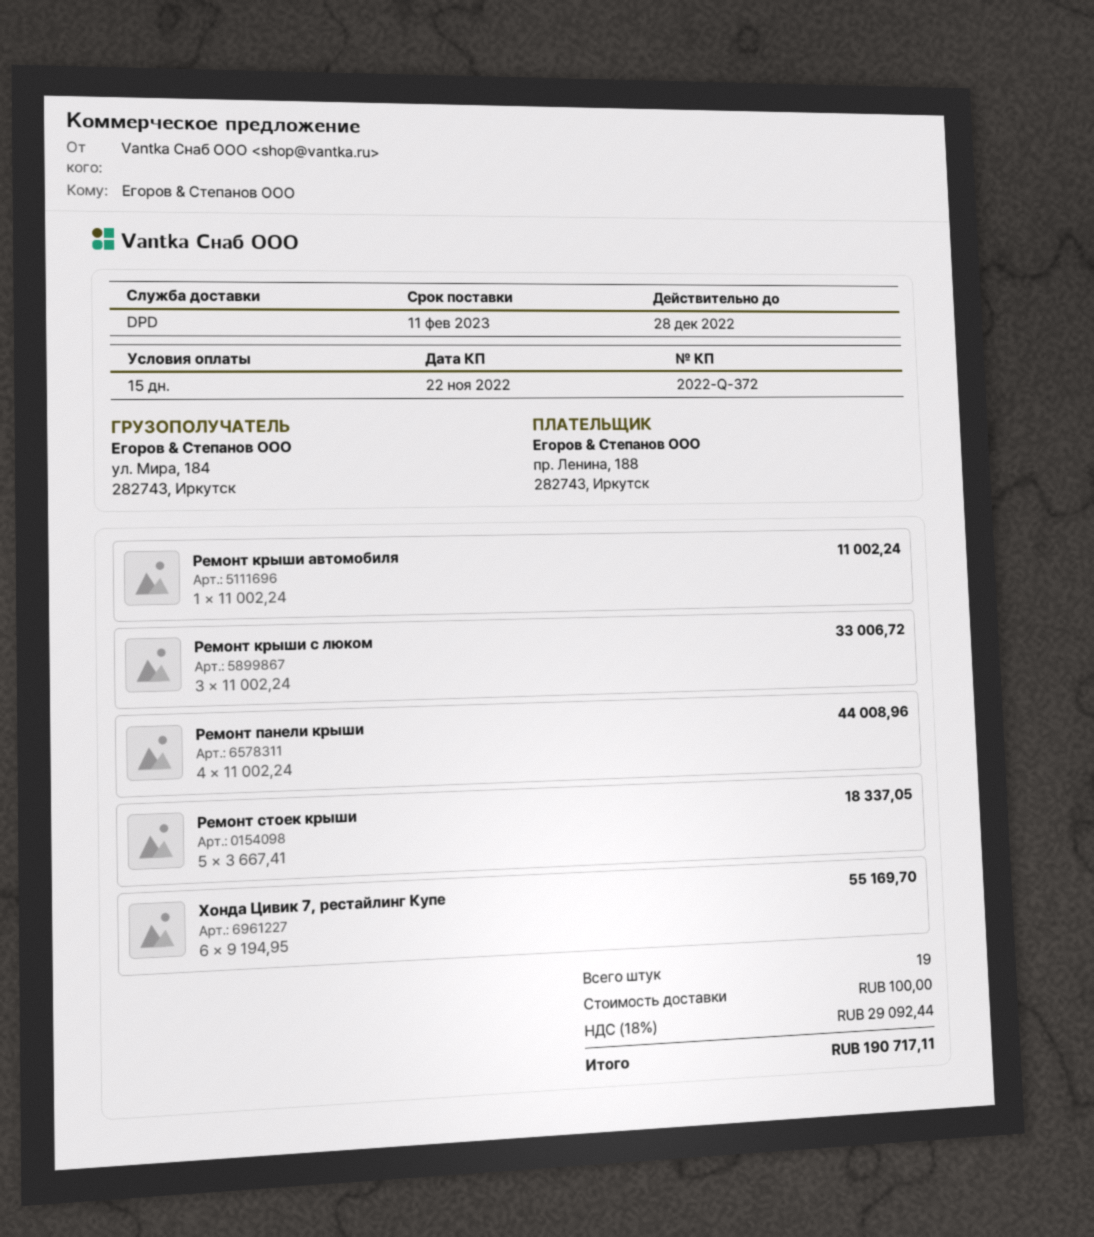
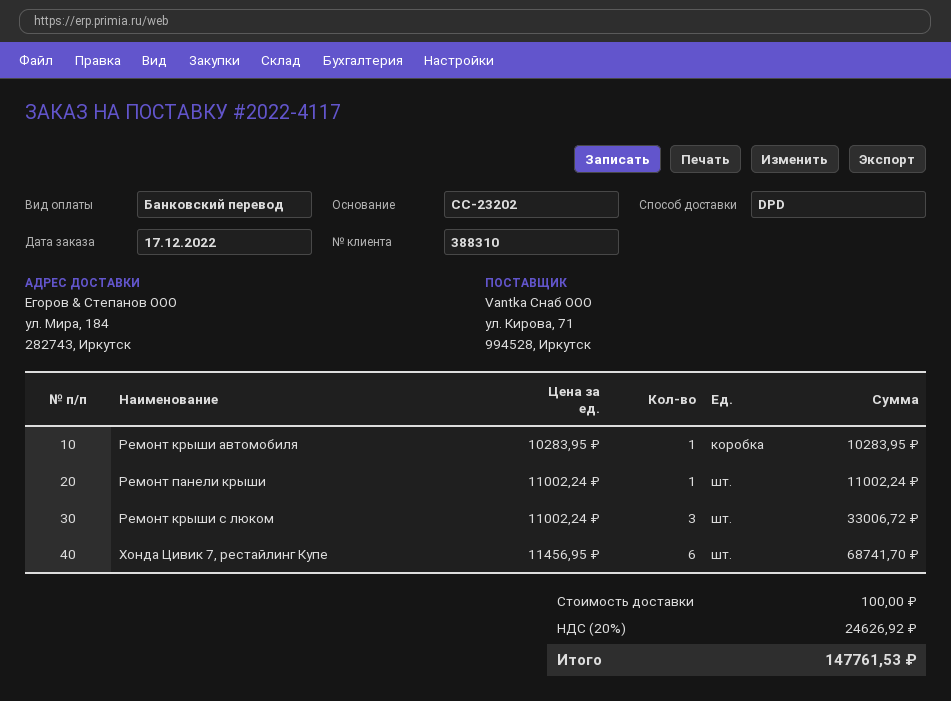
Ремонт крыши автомобиля: 1 x 11002.24 = 11002.24 -> 1 x 10283.95 = 10283.95
Ремонт панели крыши: 4 x 11002.24 = 44008.96 -> 1 x 11002.24 = 11002.24
Ремонт стоек крыши: 5 x 3667.41 = 18337.05 -> none
Хонда Цивик 7, рестайлинг Купе: 6 x 9194.95 = 55169.70 -> 6 x 11456.95 = 68741.70
tax: 18% = 29092.44 -> 20% = 24626.92
total: 190717.11 -> 147761.53

